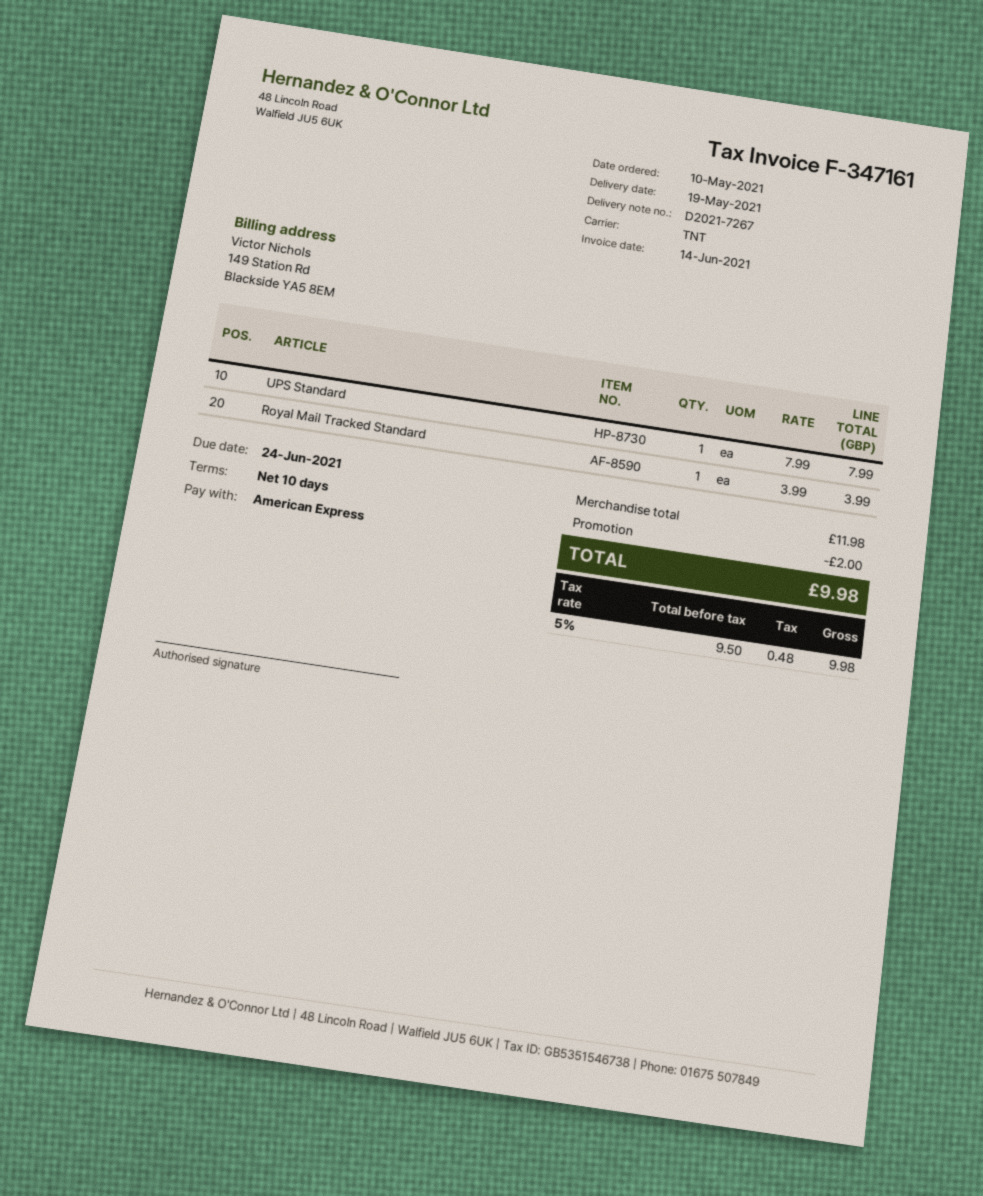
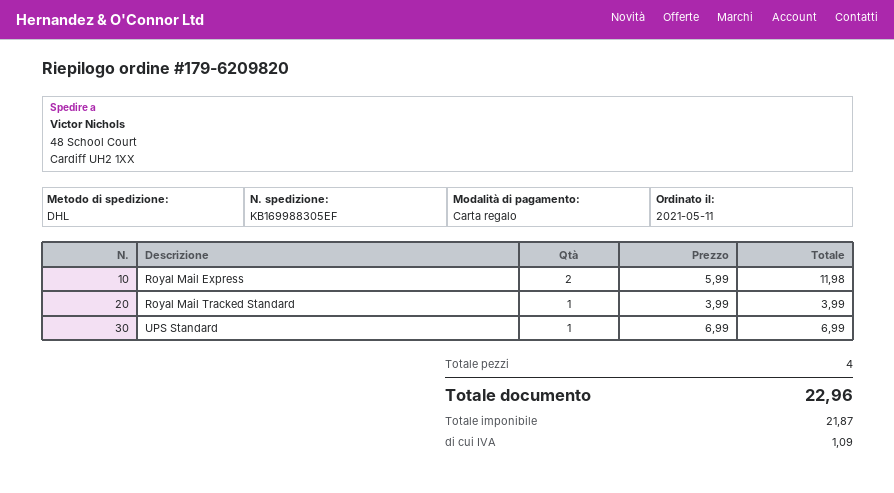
order date: 2021-05-10 -> 2021-05-11
payment method: American Express -> gift card
shipping method: TNT -> DHL
UPS Standard: 1 x 7.99 = 7.99 -> 1 x 6.99 = 6.99
Royal Mail Express: none -> 2 x 5.99 = 11.98
discount: 2.00 -> none
net: 9.50 -> 21.87
tax: 0.48 -> 1.09
total: 9.98 -> 22.96

